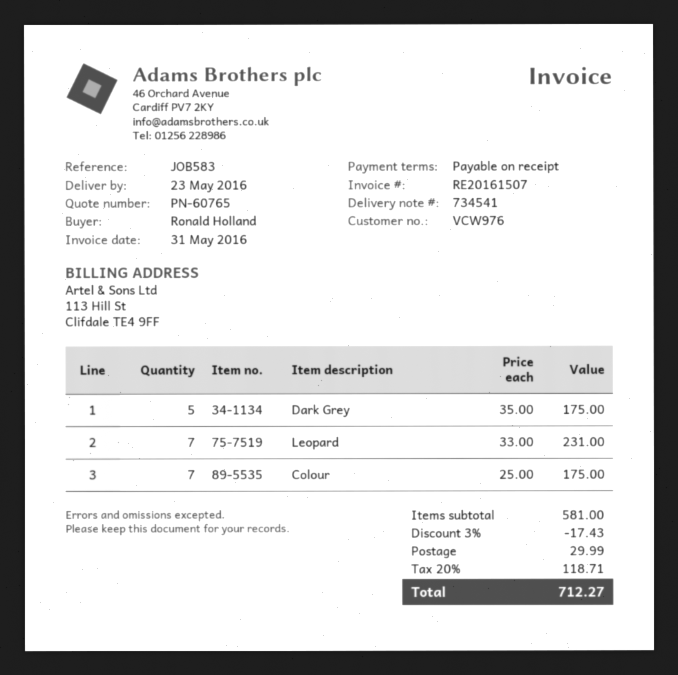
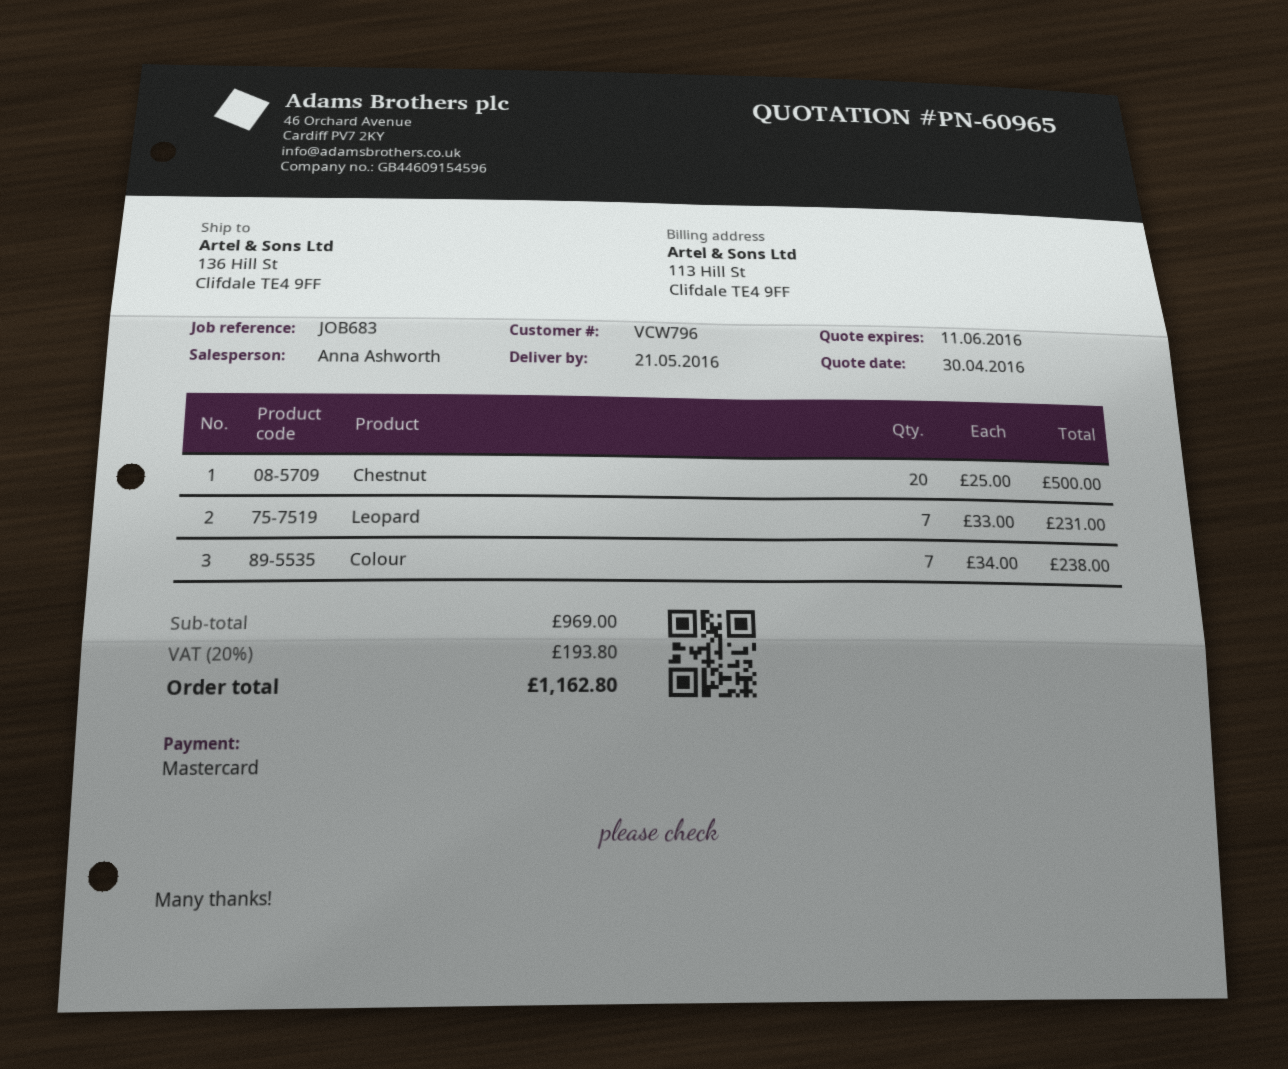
quote number: PN-60765 -> PN-60965
delivery date: 2016-05-23 -> 2016-05-21
customer number: VCW976 -> VCW796
reference: JOB583 -> JOB683
Dark Grey: 5 x 35.00 = 175.00 -> none
Colour: 7 x 25.00 = 175.00 -> 7 x 34.00 = 238.00
Chestnut: none -> 20 x 25.00 = 500.00
subtotal: 581.00 -> 969.00
discount: 3% = 17.43 -> none
shipping: 29.99 -> none
tax: 20% = 118.71 -> 20% = 193.80
total: 712.27 -> 1162.80

